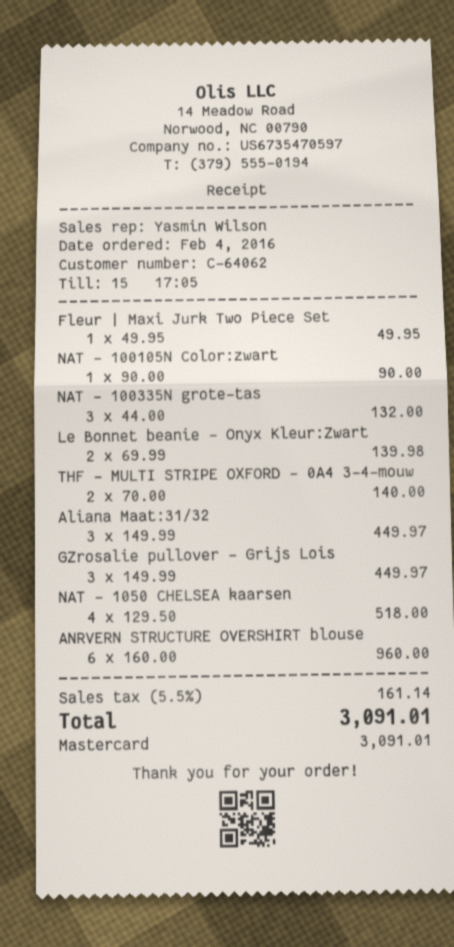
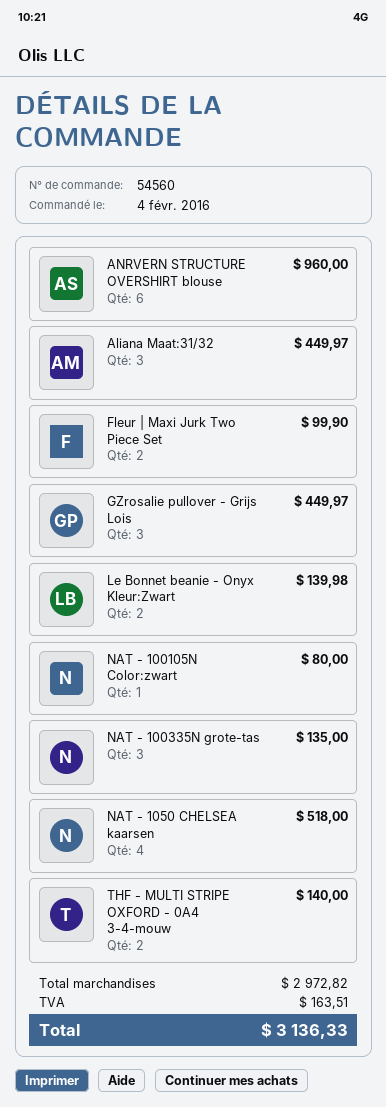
Fleur | Maxi Jurk Two Piece Set: 1 for 49.95 -> 2 for 99.90
NAT - 100105N Color:zwart: 1 for 90.00 -> 1 for 80.00
NAT - 100335N grote-tas: 3 for 132.00 -> 3 for 135.00
tax: 161.14 -> 163.51
total: 3091.01 -> 3136.33

